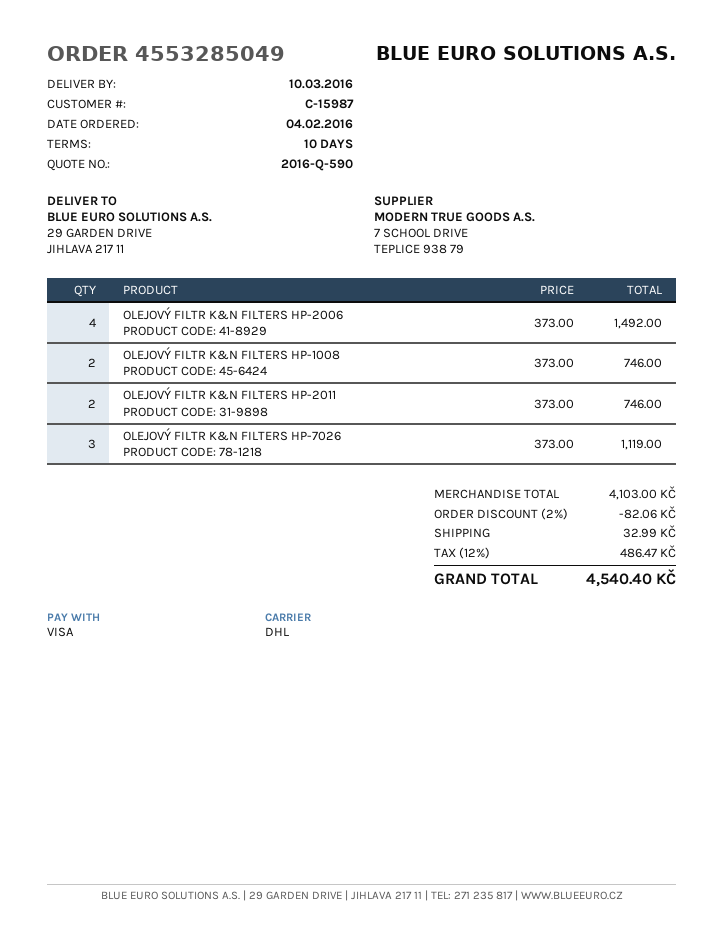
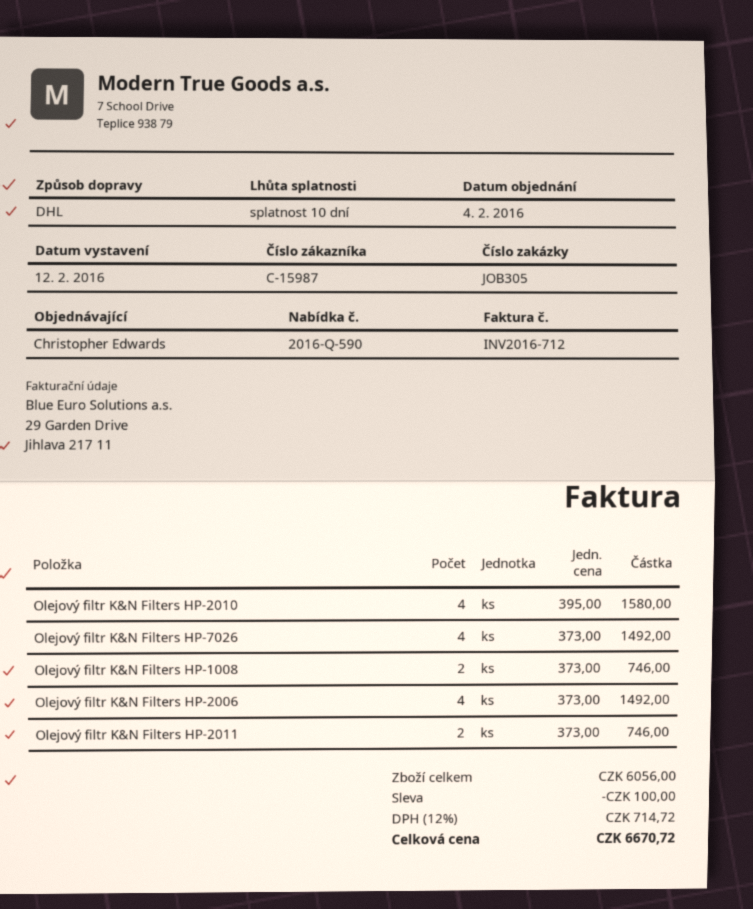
OLEJOVÝ FILTR K&N FILTERS HP-7026: 3 x 373.00 = 1119.00 -> 4 x 373.00 = 1492.00
Olejový filtr K&N Filters HP-2010: none -> 4 x 395.00 = 1580.00
subtotal: 4103.00 -> 6056.00
discount: 82.06 -> 100.00
shipping: 32.99 -> none
tax: 12% = 486.47 -> 12% = 714.72
total: 4540.40 -> 6670.72

